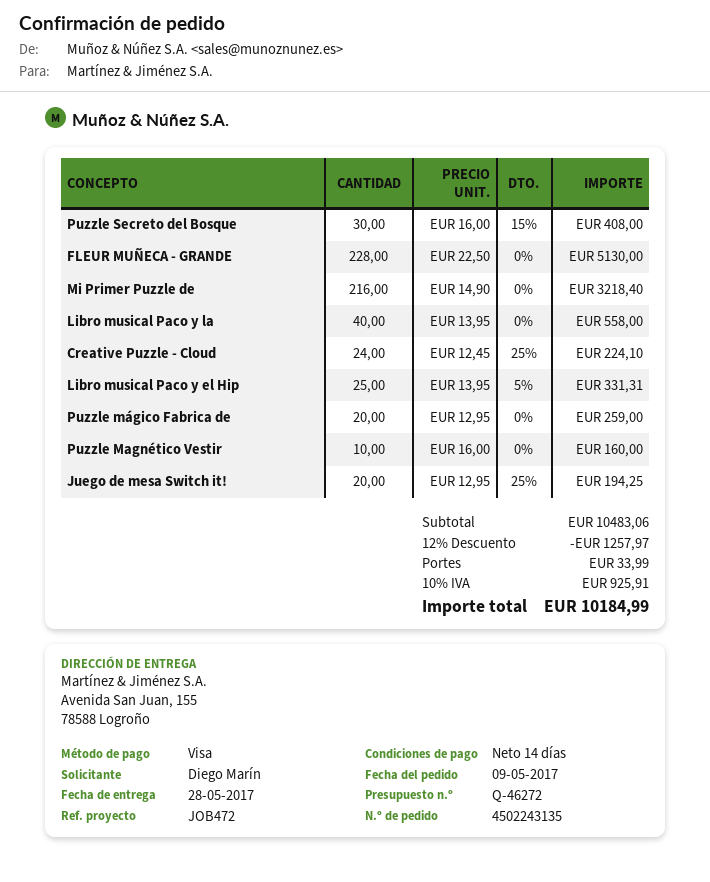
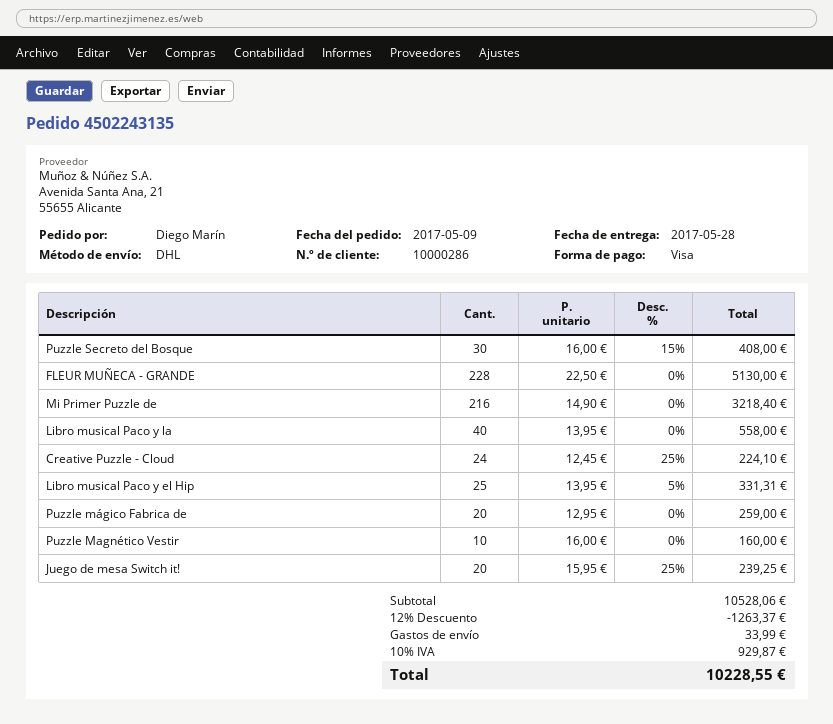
Juego de mesa Switch it!: 20 x 12.95 - 25% = 194.25 -> 20 x 15.95 - 25% = 239.25
subtotal: 10483.06 -> 10528.06
discount: 12% = 1257.97 -> 12% = 1263.37
tax: 10% = 925.91 -> 10% = 929.87
total: 10184.99 -> 10228.55

